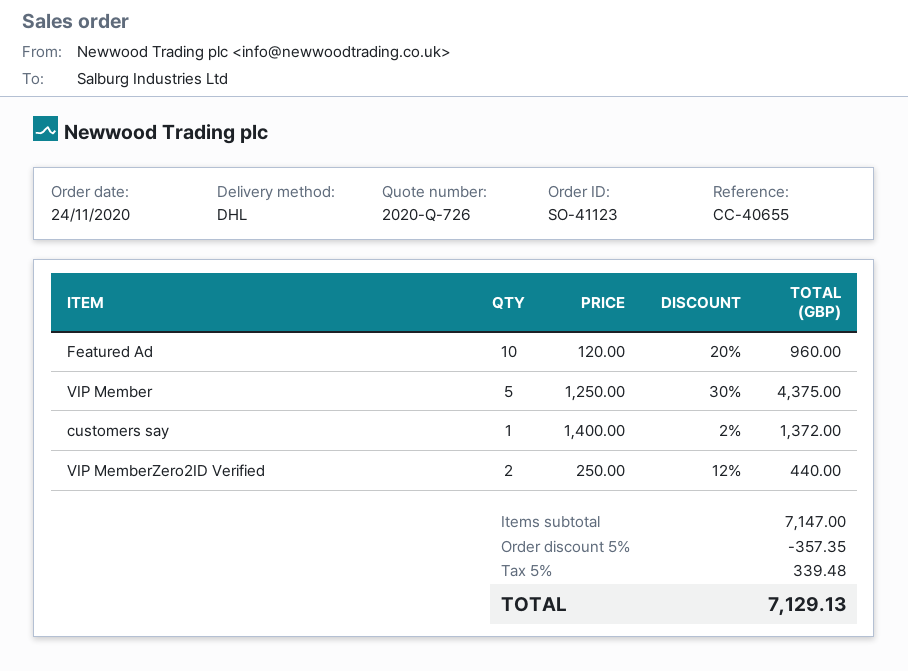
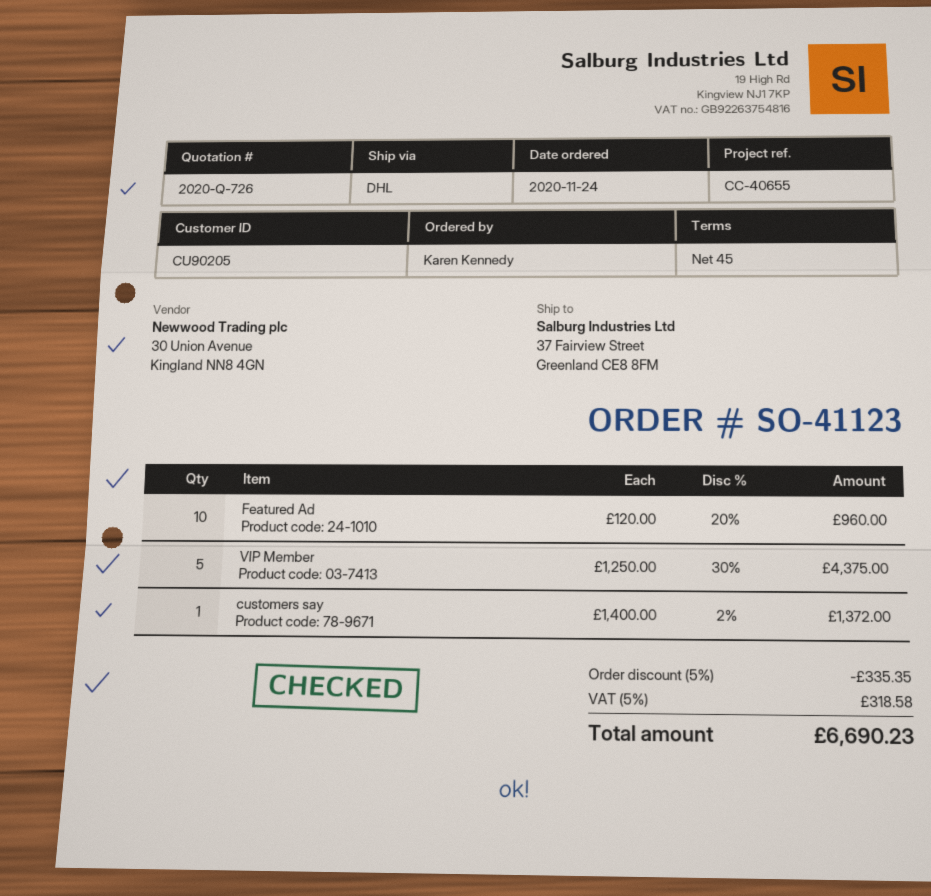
VIP MemberZero2ID Verified: 2 x 250.00 - 12% = 440.00 -> none
discount: 5% = 357.35 -> 5% = 335.35
tax: 5% = 339.48 -> 5% = 318.58
total: 7129.13 -> 6690.23

